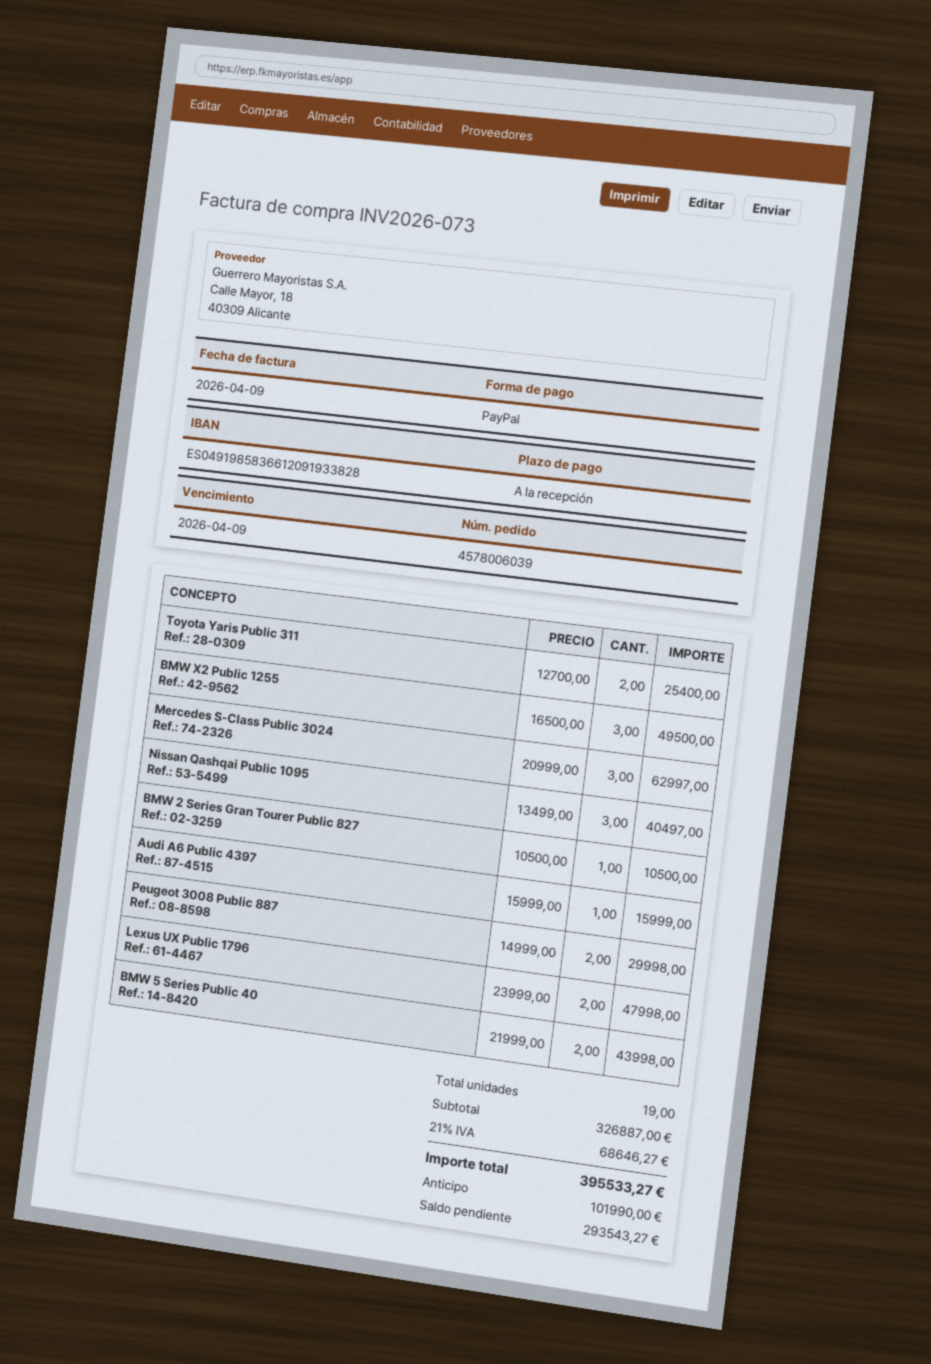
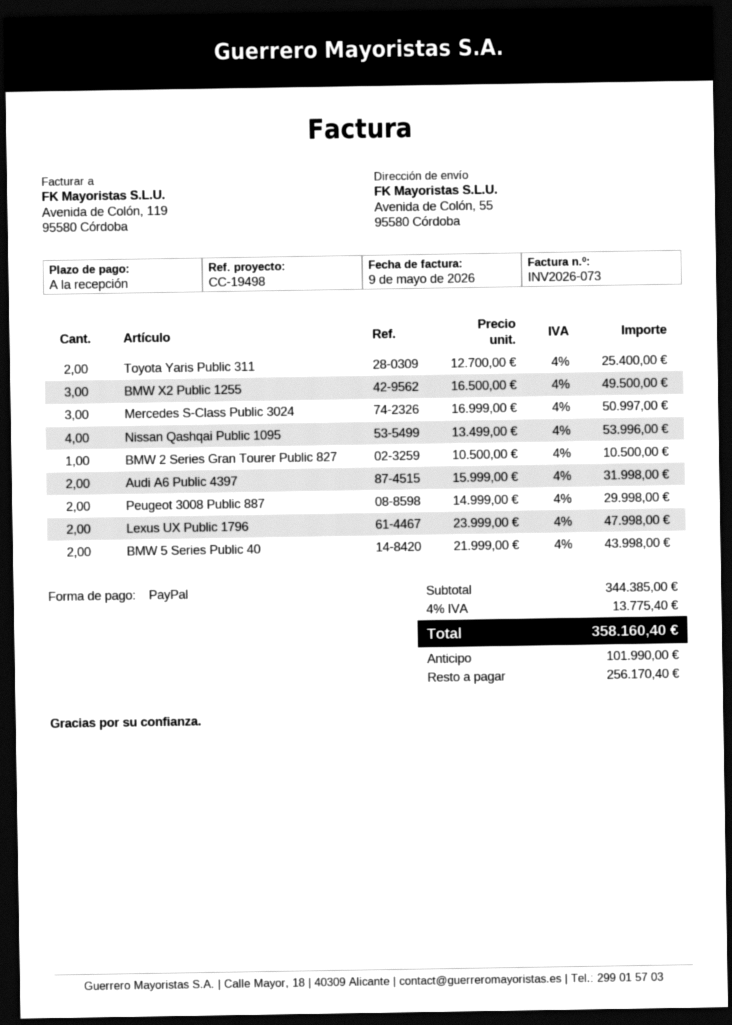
invoice date: 2026-04-09 -> 2026-05-09
Mercedes S-Class Public 3024: 3 x 20999.00 = 62997.00 -> 3 x 16999.00 = 50997.00
Nissan Qashqai Public 1095: 3 x 13499.00 = 40497.00 -> 4 x 13499.00 = 53996.00
Audi A6 Public 4397: 1 x 15999.00 = 15999.00 -> 2 x 15999.00 = 31998.00
subtotal: 326887.00 -> 344385.00
tax: 21% = 68646.27 -> 4% = 13775.40
total: 395533.27 -> 358160.40
balance: 293543.27 -> 256170.40

